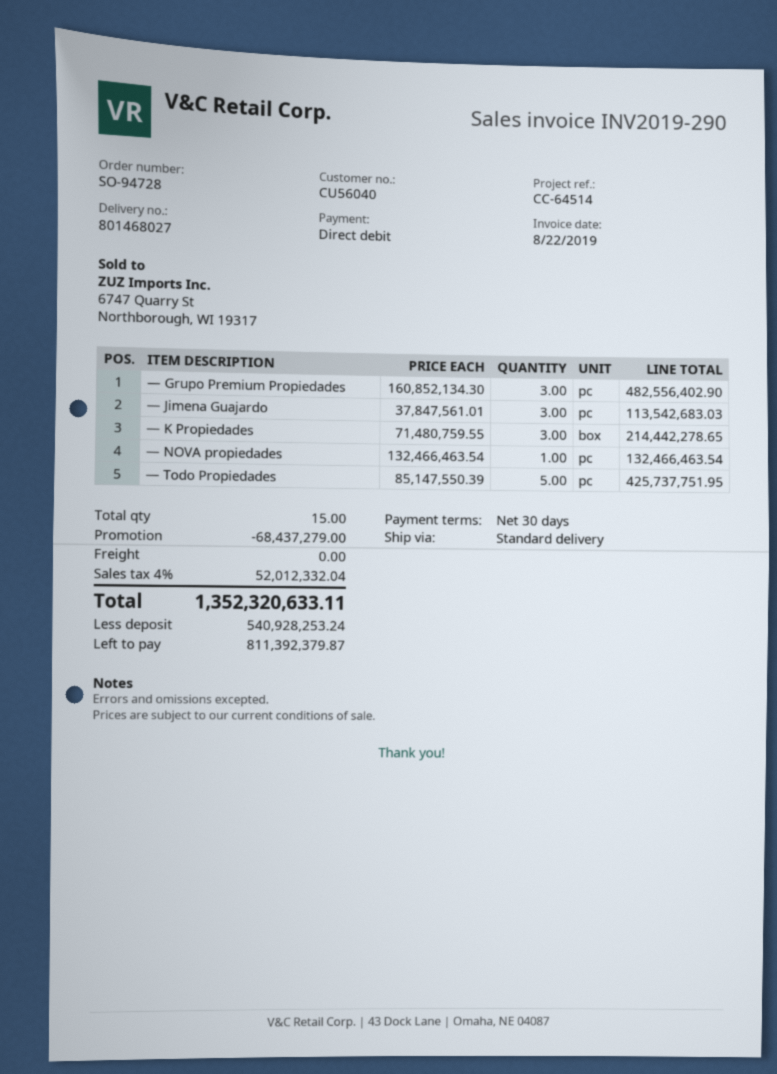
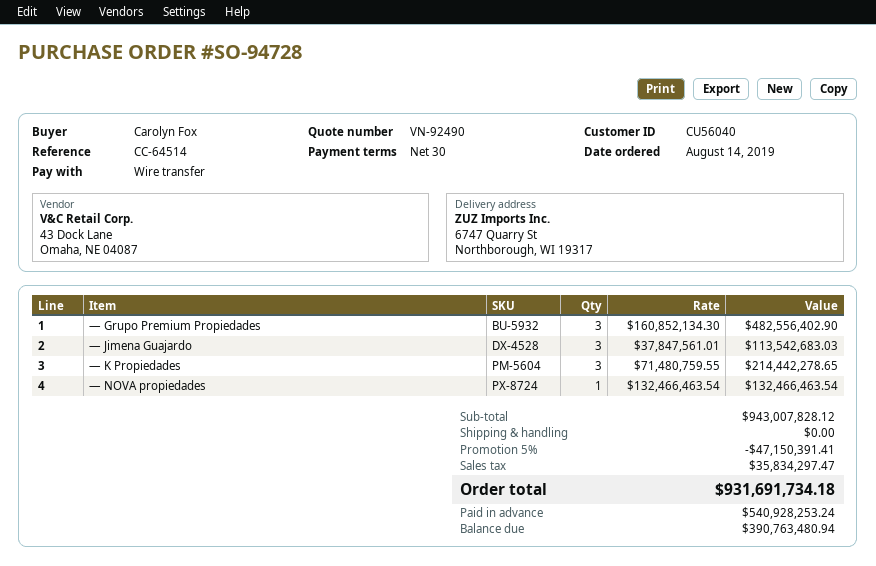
payment method: direct debit -> bank transfer
— Todo Propiedades: 5 x 85147550.39 = 425737751.95 -> none
discount: 68437279.00 -> 47150391.41
tax: 52012332.04 -> 35834297.47
total: 1352320633.11 -> 931691734.18
balance: 811392379.87 -> 390763480.94

